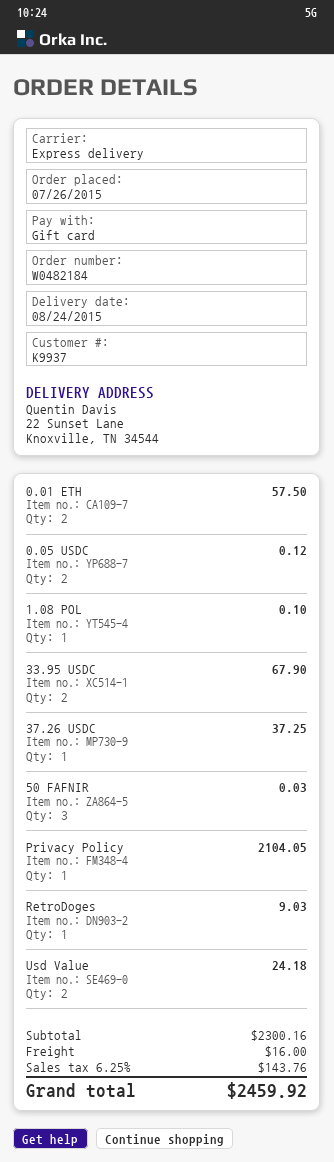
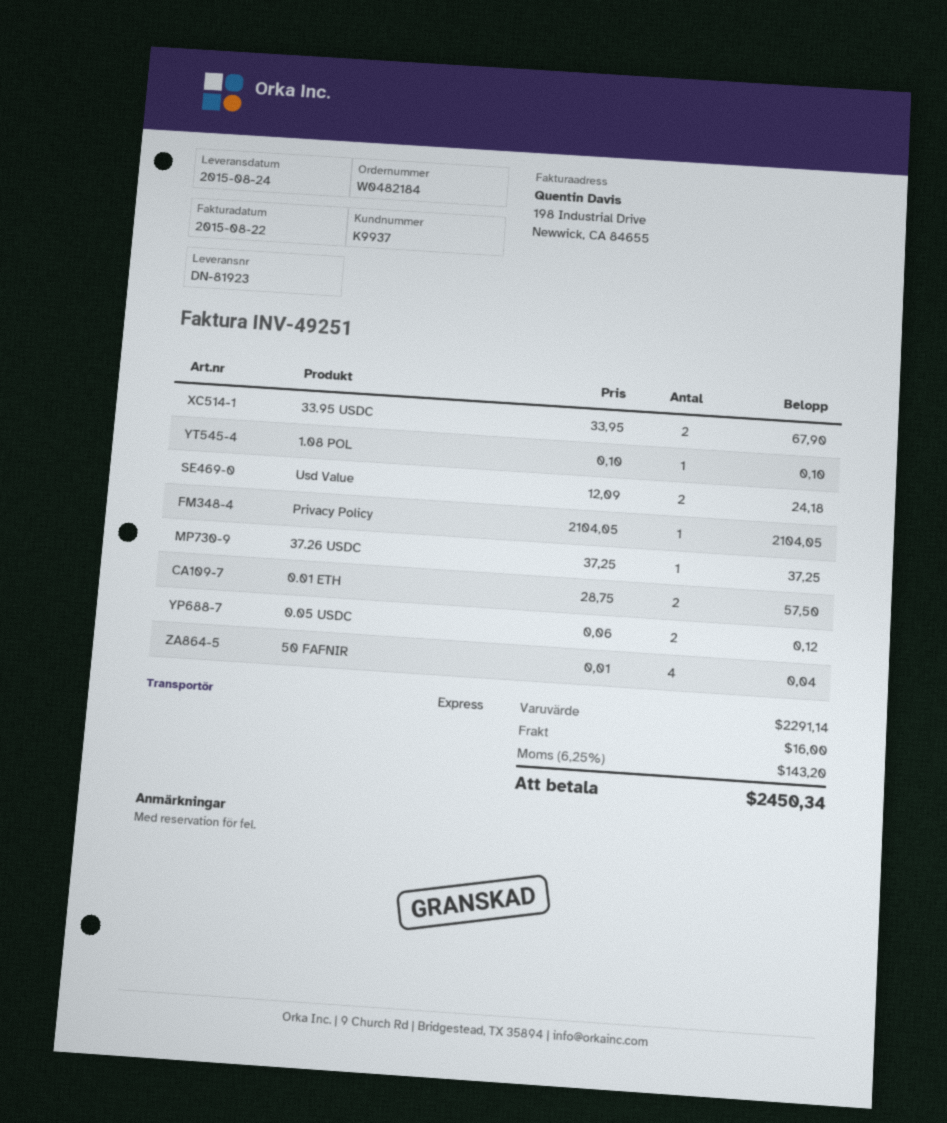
50 FAFNIR: 3 for 0.03 -> 4 for 0.04
RetroDoges: 1 for 9.03 -> none
subtotal: 2300.16 -> 2291.14
tax: 6.25% = 143.76 -> 6.25% = 143.20
total: 2459.92 -> 2450.34

